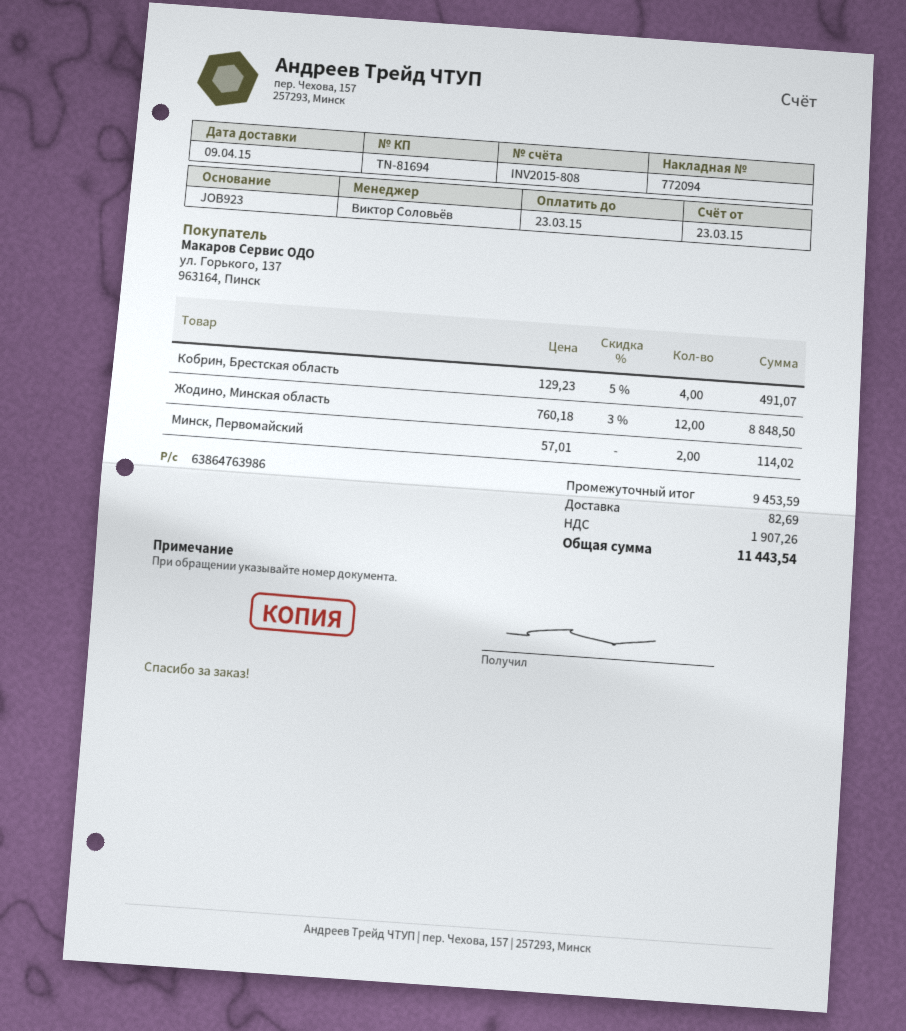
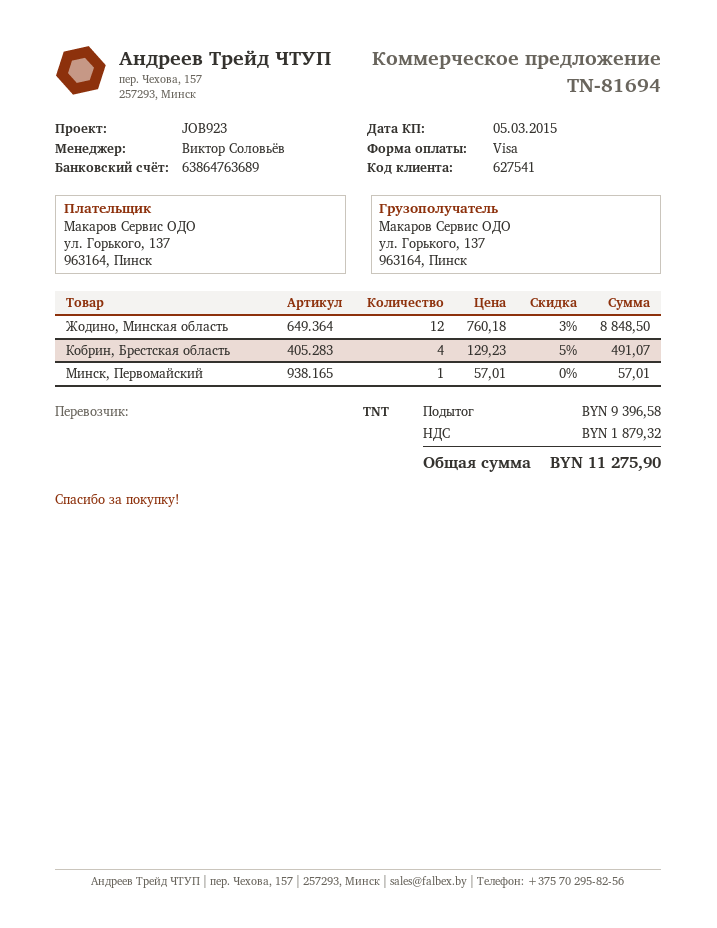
bank account: 63864763986 -> 63864763689
Минск, Первомайский: 2 x 57.01 = 114.02 -> 1 x 57.01 = 57.01
subtotal: 9453.59 -> 9396.58
shipping: 82.69 -> none
tax: 1907.26 -> 1879.32
total: 11443.54 -> 11275.90

